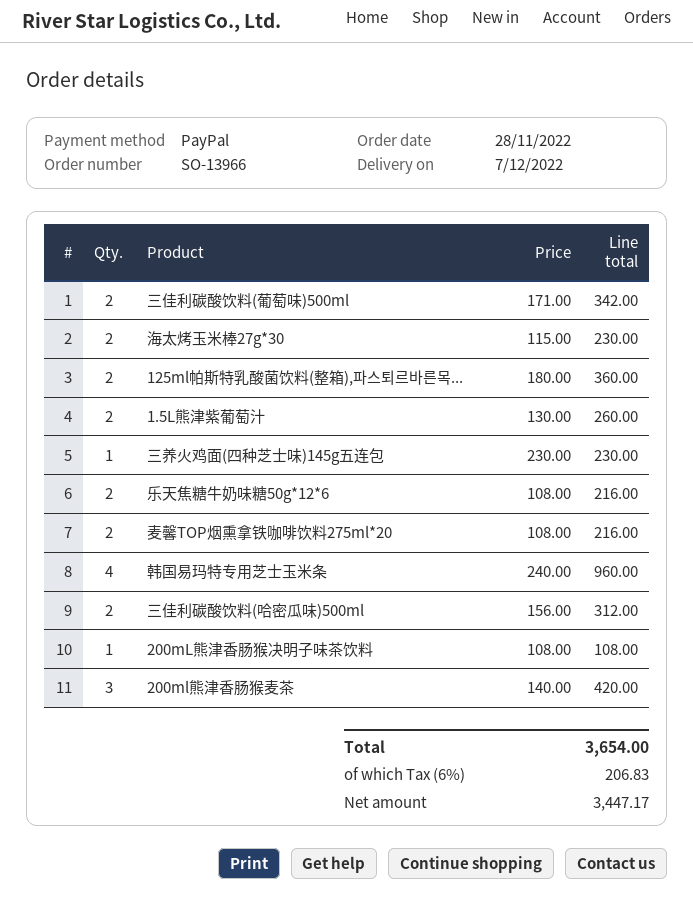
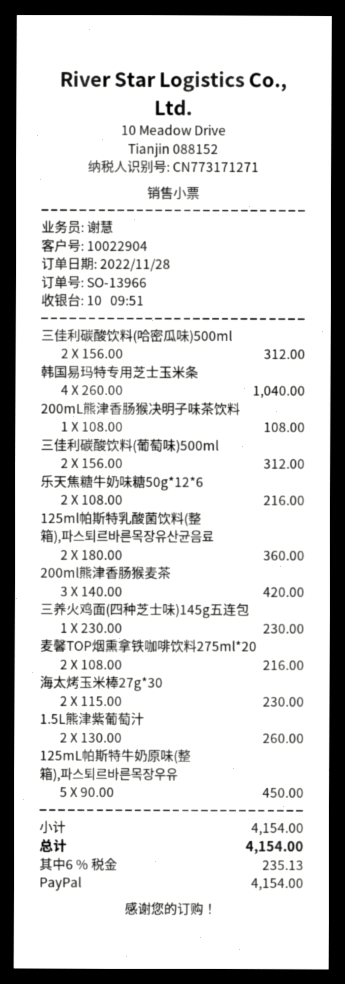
三佳利碳酸饮料(葡萄味)500ml: 2 x 171.00 = 342.00 -> 2 x 156.00 = 312.00
韩国易玛特专用芝士玉米条: 4 x 240.00 = 960.00 -> 4 x 260.00 = 1040.00
125mL帕斯特牛奶原味(整箱),파스퇴르바른목장우유: none -> 5 x 90.00 = 450.00
tax: 6% = 206.83 -> 6% = 235.13
total: 3654.00 -> 4154.00

